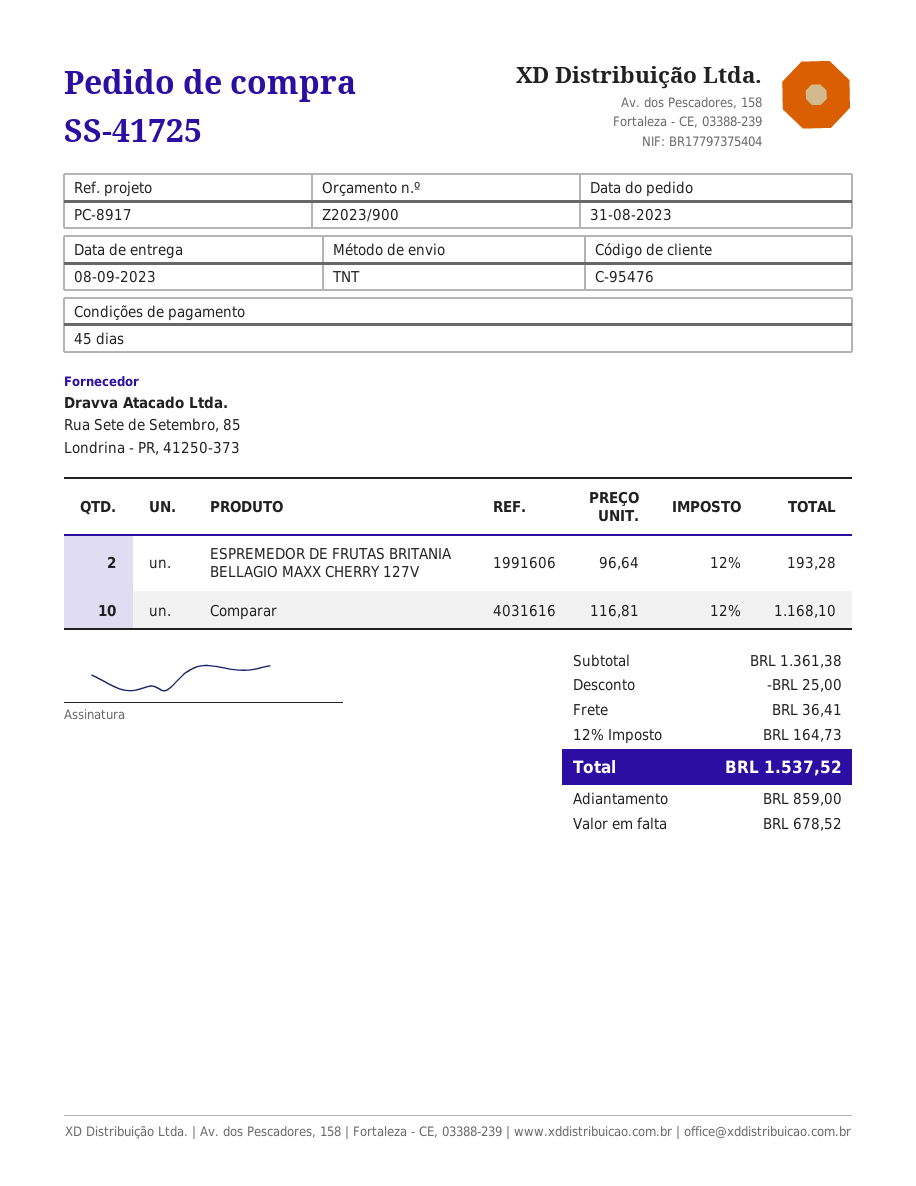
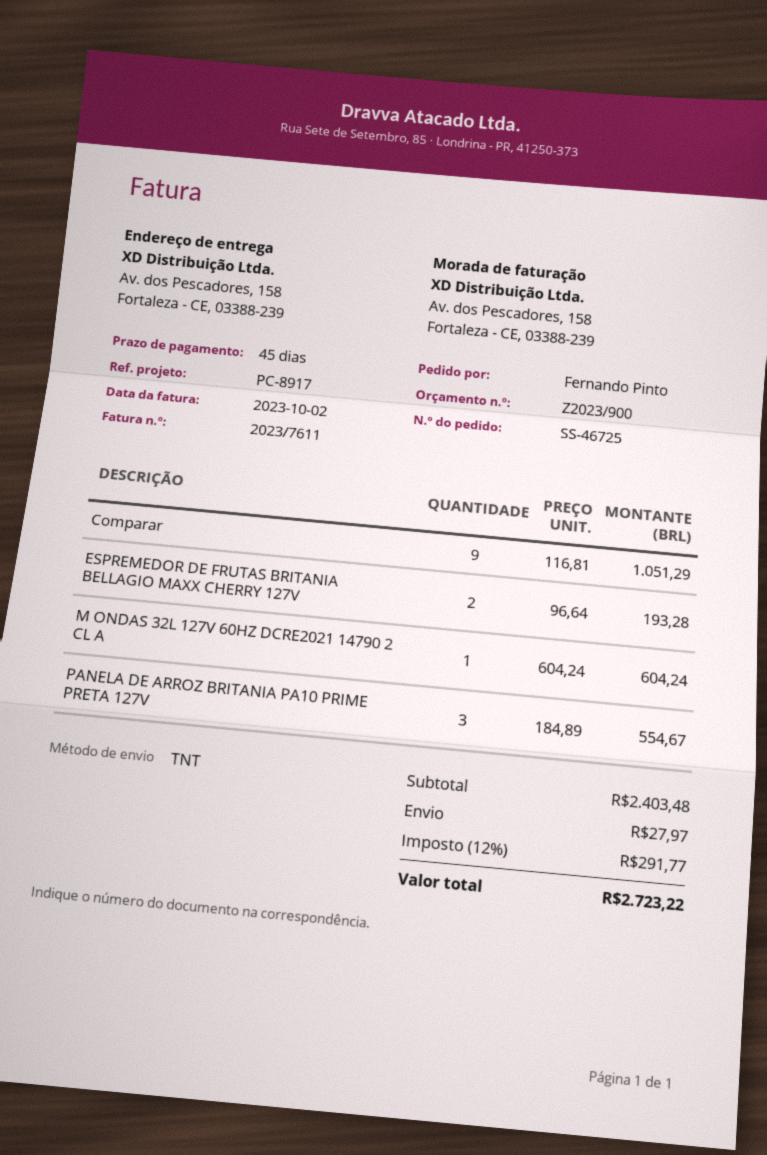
order number: SS-41725 -> SS-46725
Comparar: 10 x 116.81 = 1168.10 -> 9 x 116.81 = 1051.29
M ONDAS 32L 127V 60HZ DCRE2021 14790 2 CL A: none -> 1 x 604.24 = 604.24
PANELA DE ARROZ BRITANIA PA10 PRIME PRETA 127V: none -> 3 x 184.89 = 554.67
subtotal: 1361.38 -> 2403.48
discount: 25.00 -> none
shipping: 36.41 -> 27.97
tax: 12% = 164.73 -> 12% = 291.77
total: 1537.52 -> 2723.22

